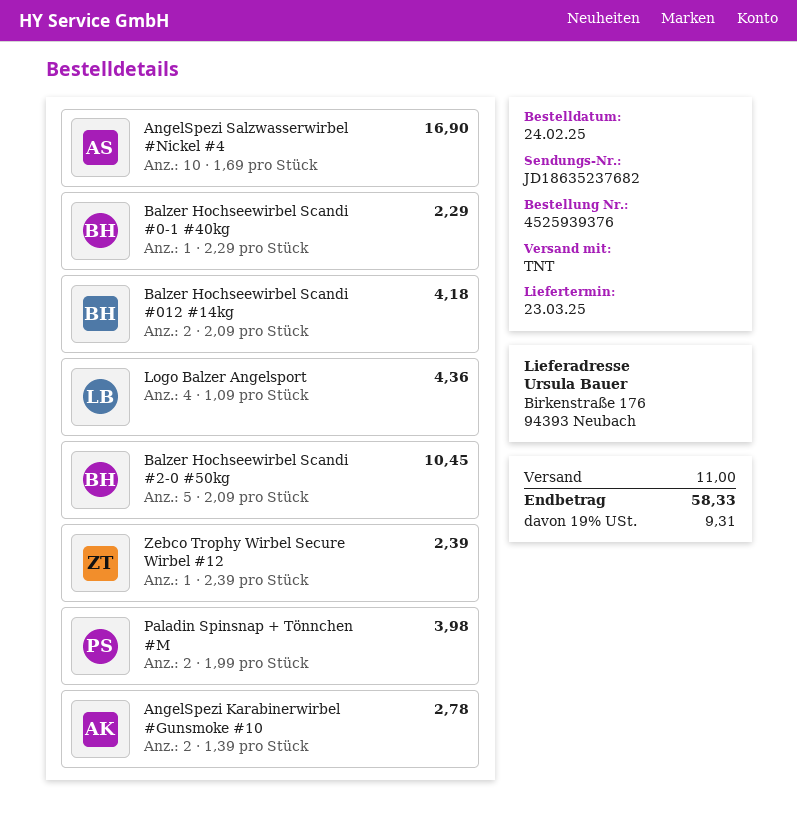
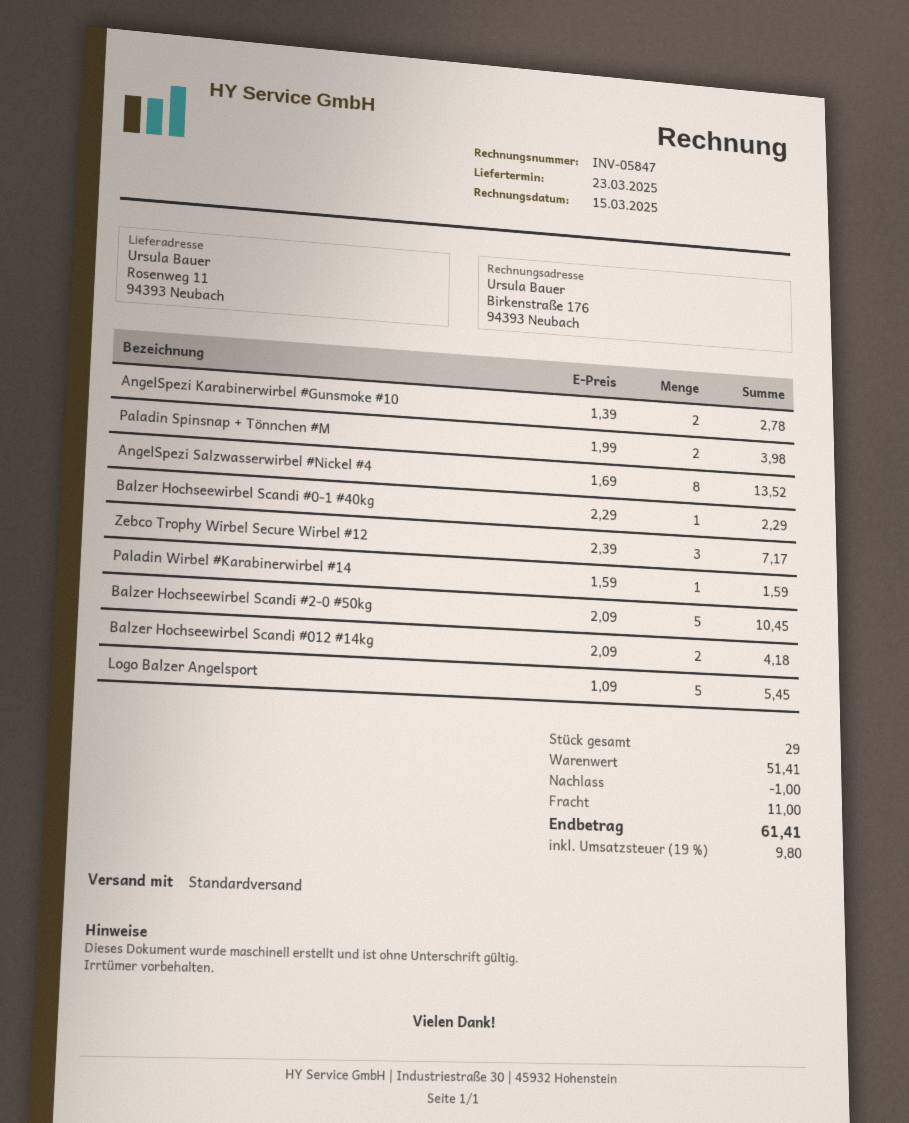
shipping method: TNT -> standard
ship to: Birkenstraße 176, 94393 Neubach -> Rosenweg 11, 94393 Neubach
AngelSpezi Salzwasserwirbel #Nickel #4: 10 x 1.69 = 16.90 -> 8 x 1.69 = 13.52
Logo Balzer Angelsport: 4 x 1.09 = 4.36 -> 5 x 1.09 = 5.45
Zebco Trophy Wirbel Secure Wirbel #12: 1 x 2.39 = 2.39 -> 3 x 2.39 = 7.17
Paladin Wirbel #Karabinerwirbel #14: none -> 1 x 1.59 = 1.59
discount: none -> 1.00
tax: 19% = 9.31 -> 19% = 9.80
total: 58.33 -> 61.41

